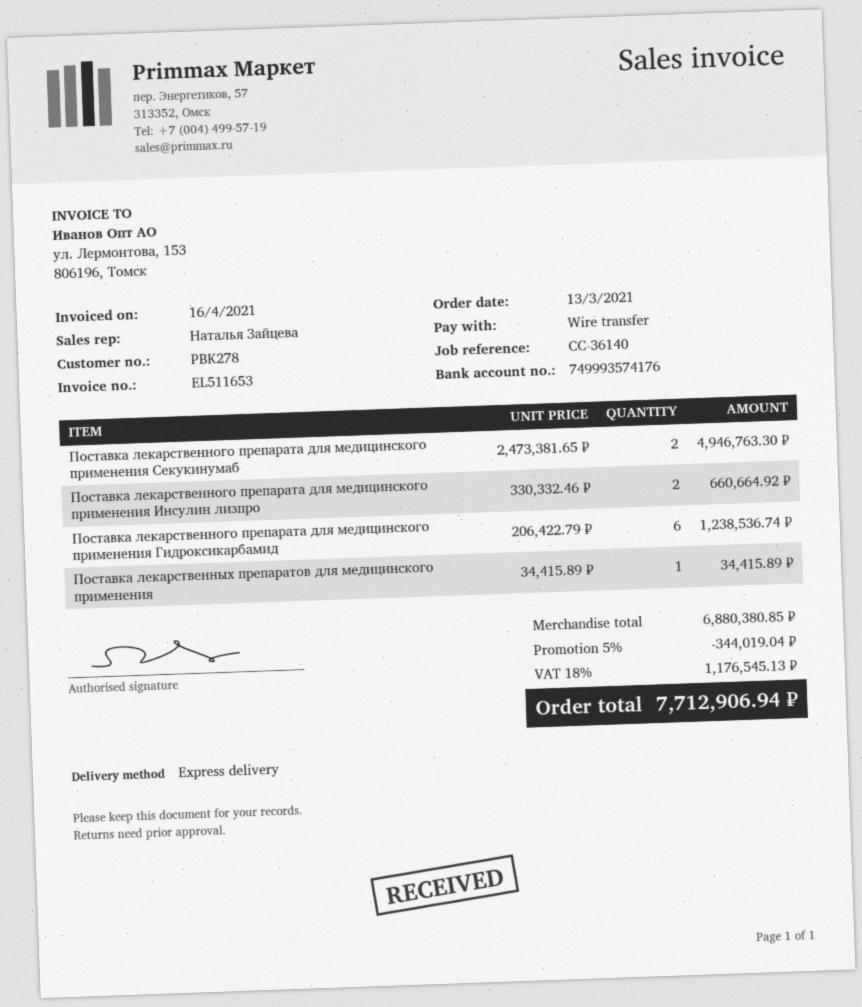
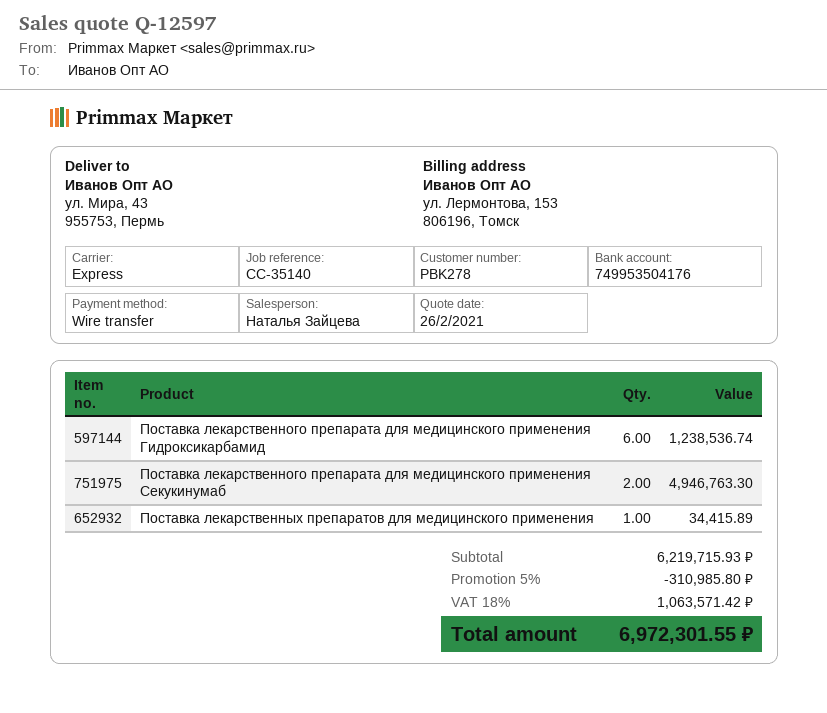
reference: CC-36140 -> CC-35140
bank account: 749993574176 -> 749953504176
Поставка лекарственного препарата для медицинского применения Инсулин лизпро: 2 for 660664.92 -> none
subtotal: 6880380.85 -> 6219715.93
discount: 5% = 344019.04 -> 5% = 310985.80
tax: 18% = 1176545.13 -> 18% = 1063571.42
total: 7712906.94 -> 6972301.55

